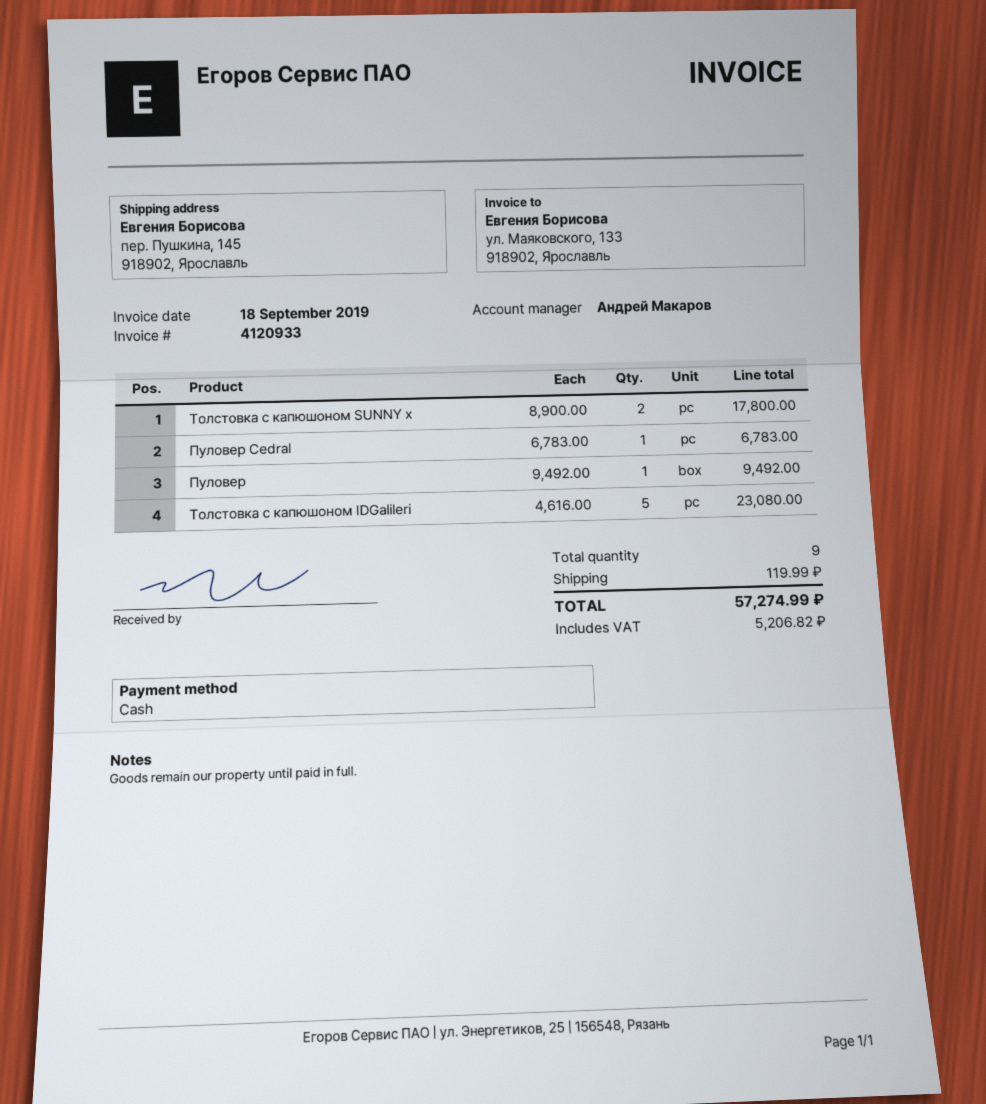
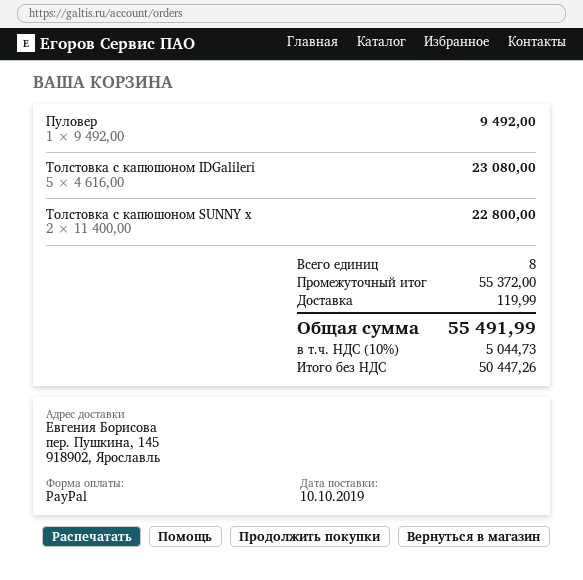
payment method: cash -> PayPal
Толстовка с капюшоном SUNNY x: 2 x 8900.00 = 17800.00 -> 2 x 11400.00 = 22800.00
Пуловер Cedral: 1 x 6783.00 = 6783.00 -> none
total quantity: 9 -> 8
tax: 5206.82 -> 5044.73
total: 57274.99 -> 55491.99

